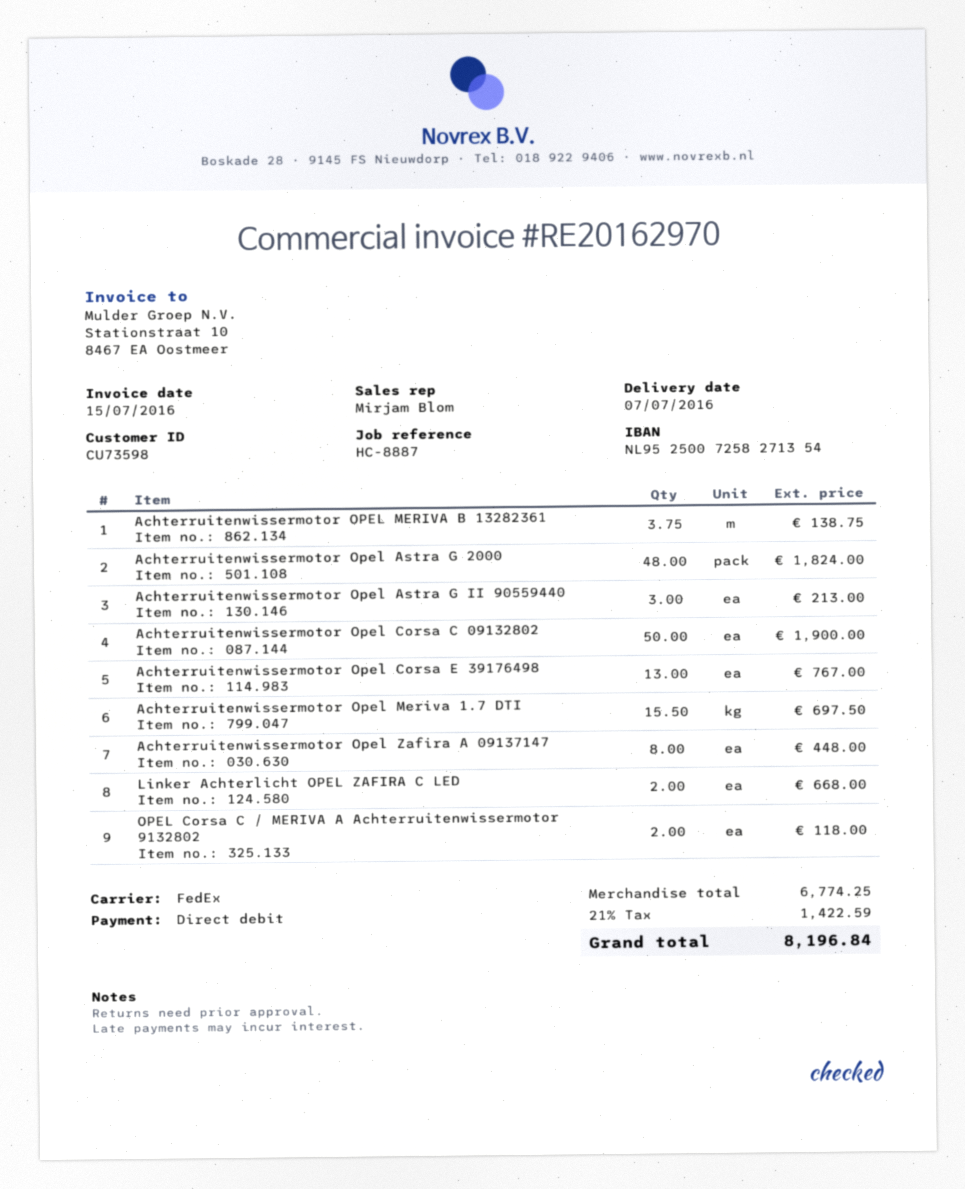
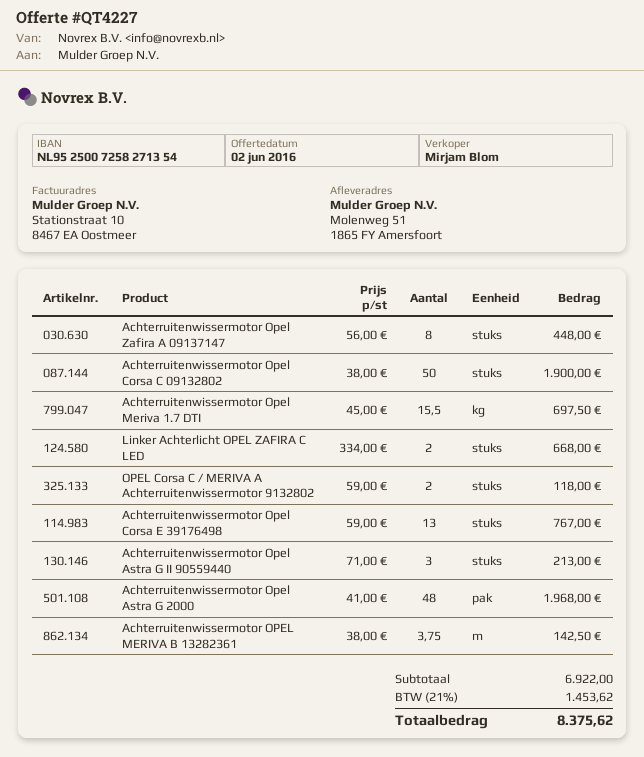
Achterruitenwissermotor OPEL MERIVA B 13282361: 3.75 for 138.75 -> 3.75 for 142.50
Achterruitenwissermotor Opel Astra G 2000: 48 for 1824.00 -> 48 for 1968.00
subtotal: 6774.25 -> 6922.00
tax: 21% = 1422.59 -> 21% = 1453.62
total: 8196.84 -> 8375.62

